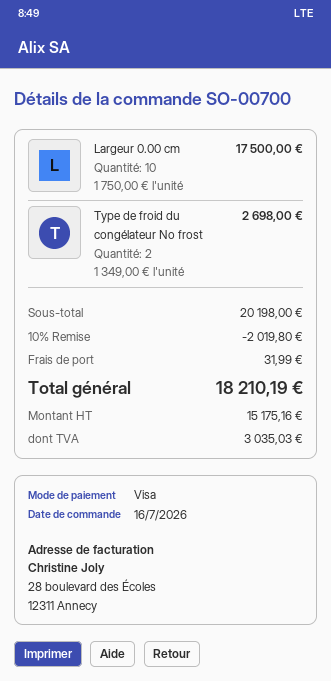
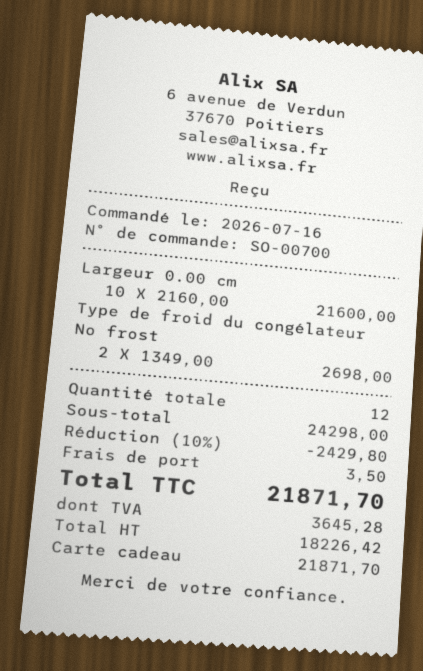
payment method: Visa -> gift card
Largeur 0.00 cm: 10 x 1750.00 = 17500.00 -> 10 x 2160.00 = 21600.00
subtotal: 20198.00 -> 24298.00
discount: 10% = 2019.80 -> 10% = 2429.80
shipping: 31.99 -> 3.50
net: 15175.16 -> 18226.42
tax: 3035.03 -> 3645.28
total: 18210.19 -> 21871.70

